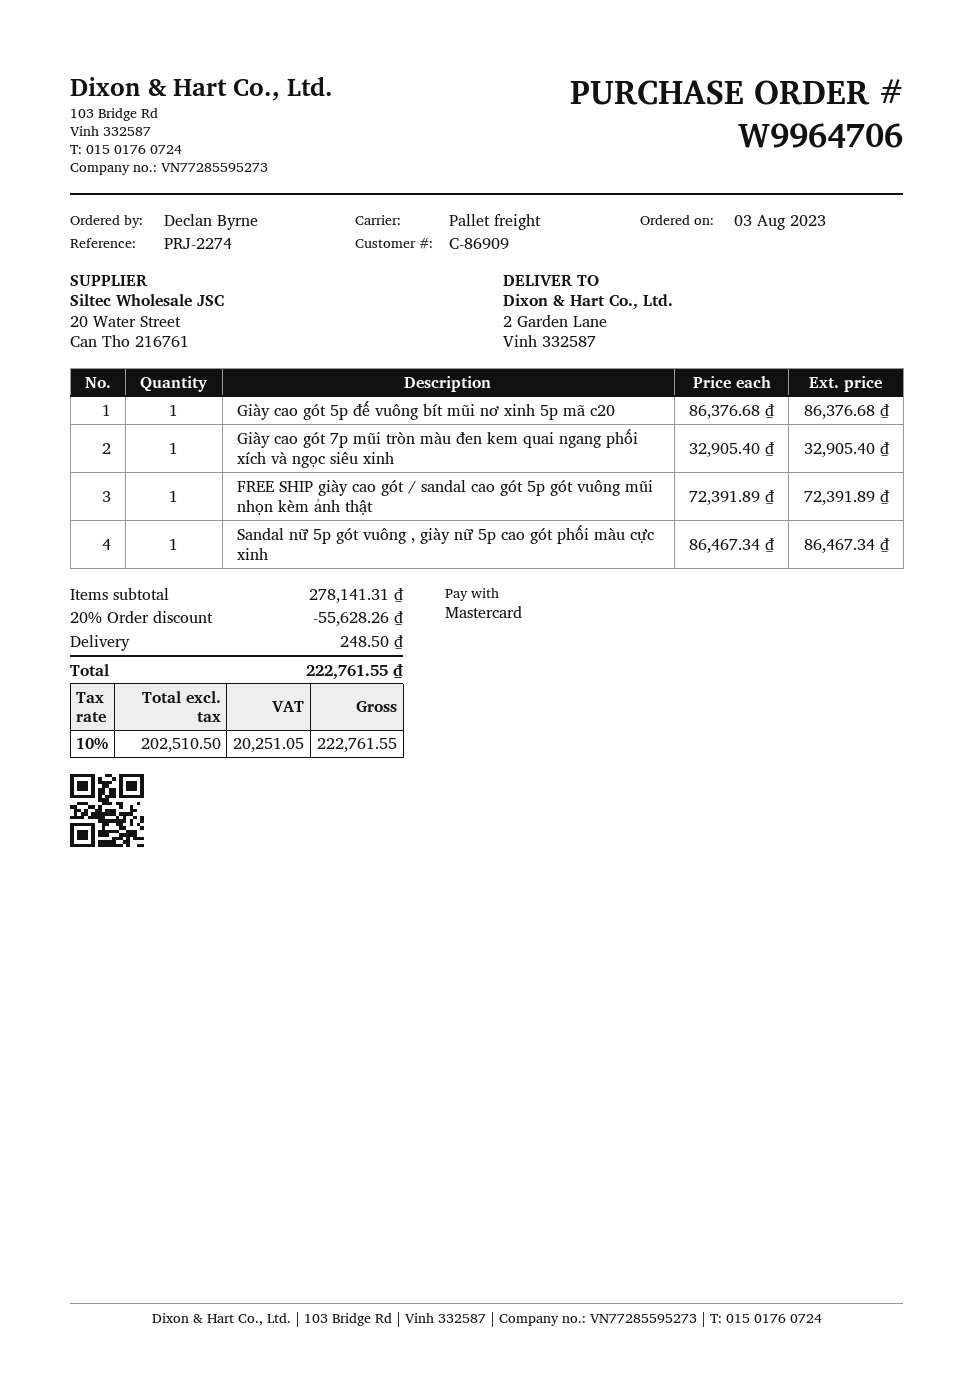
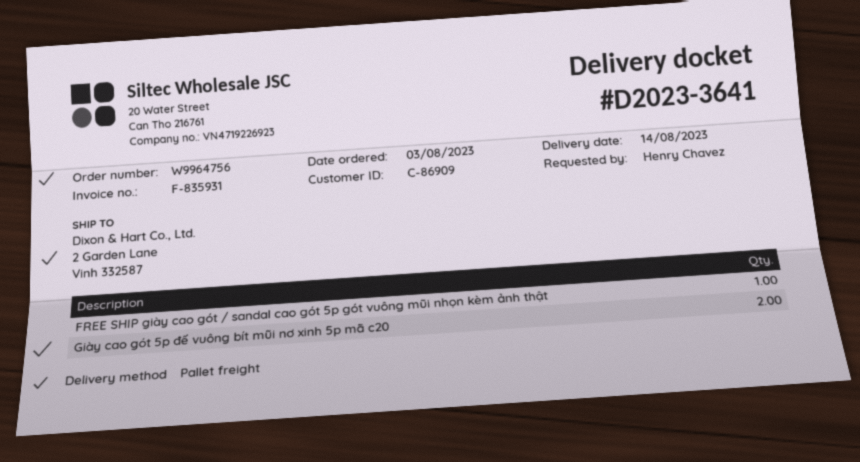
order number: W9964706 -> W9964756
ordered by: Declan Byrne -> Henry Chavez
Giày cao gót 5p đế vuông bít mũi nơ xinh 5p mã c20: 1 -> 2
Giày cao gót 7p mũi tròn màu đen kem quai ngang phối xích và ngọc siêu xinh: 1 -> none
Sandal nữ 5p gót vuông , giày nữ 5p cao gót phối màu cực xinh: 1 -> none

